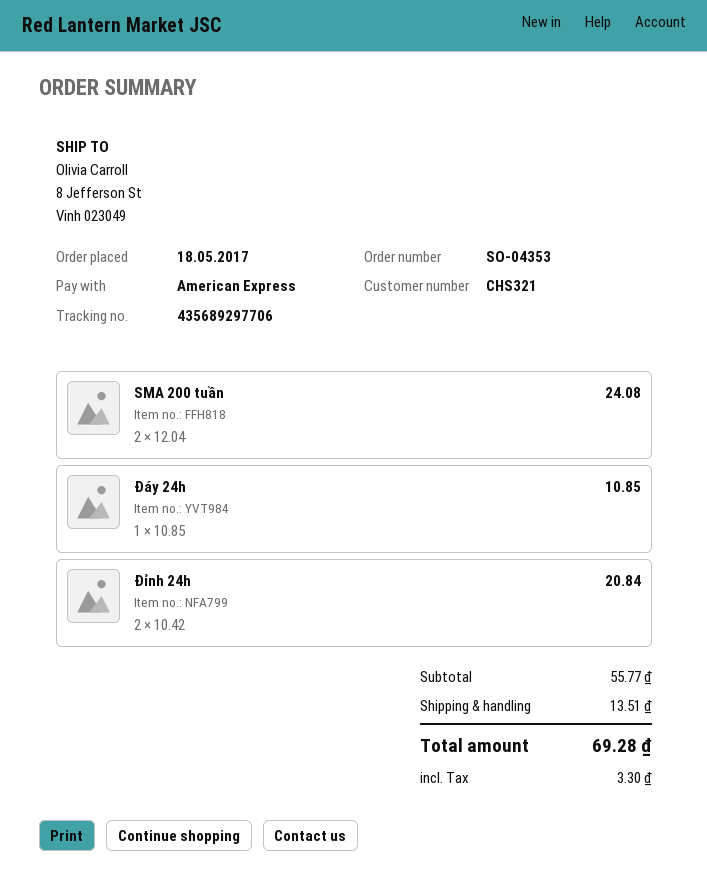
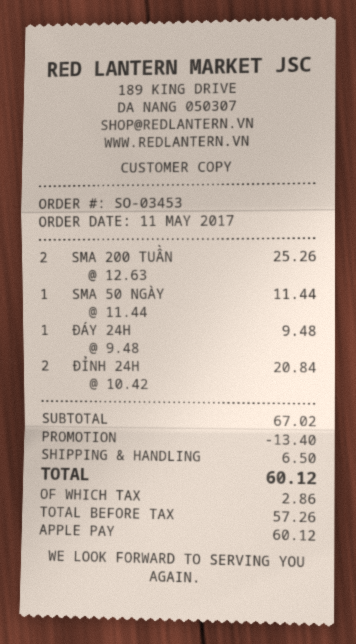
order number: SO-04353 -> SO-03453
order date: 2017-05-18 -> 2017-05-11
payment method: American Express -> Apple Pay
SMA 200 tuần: 2 x 12.04 = 24.08 -> 2 x 12.63 = 25.26
Đáy 24h: 1 x 10.85 = 10.85 -> 1 x 9.48 = 9.48
SMA 50 NGÀY: none -> 1 x 11.44 = 11.44
subtotal: 55.77 -> 67.02
discount: none -> 13.40
shipping: 13.51 -> 6.50
tax: 3.30 -> 2.86
total: 69.28 -> 60.12

